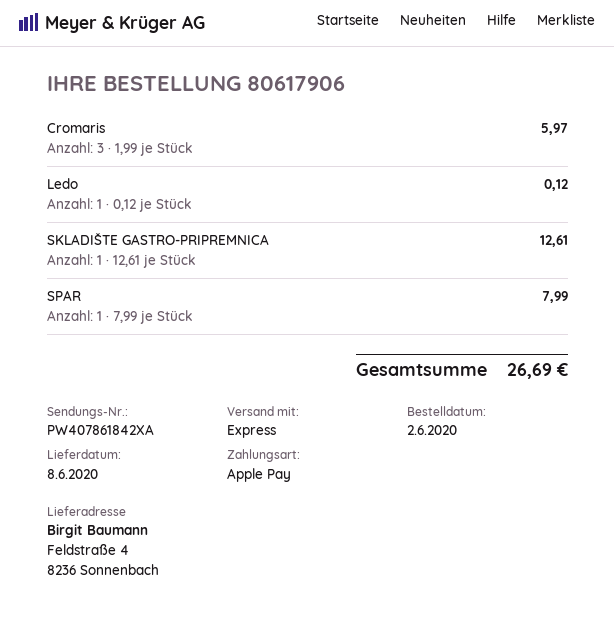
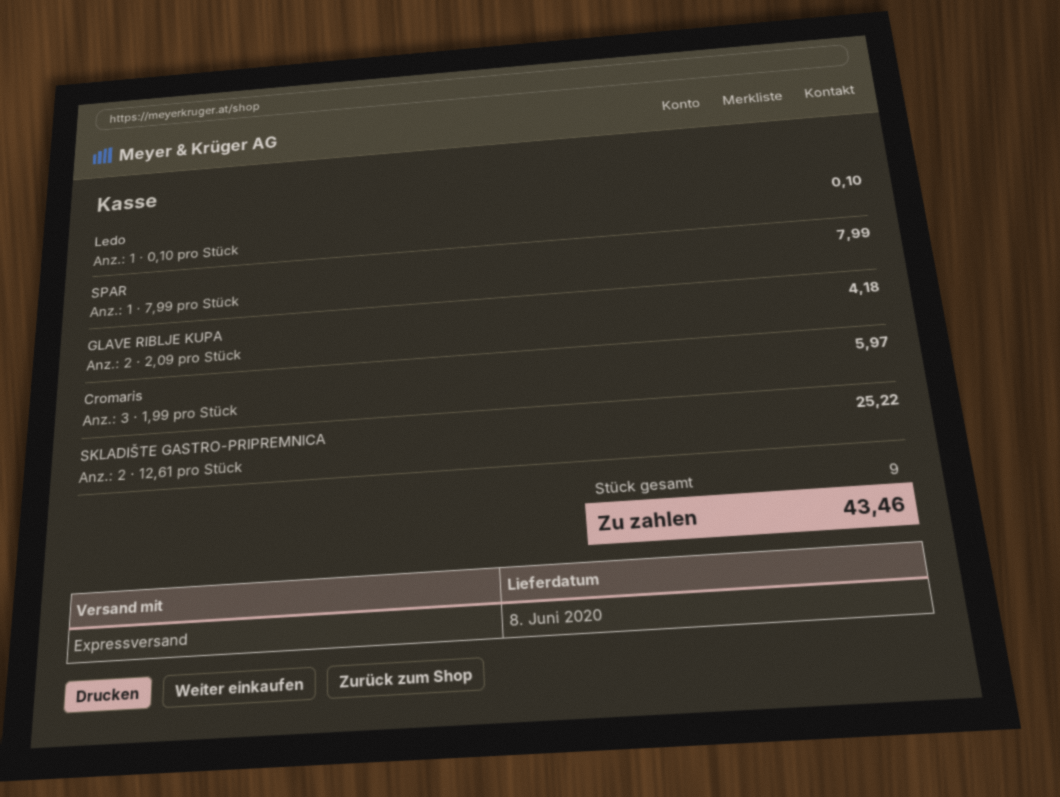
Ledo: 1 x 0.12 = 0.12 -> 1 x 0.10 = 0.10
SKLADIŠTE GASTRO-PRIPREMNICA: 1 x 12.61 = 12.61 -> 2 x 12.61 = 25.22
GLAVE RIBLJE KUPA: none -> 2 x 2.09 = 4.18
total: 26.69 -> 43.46

